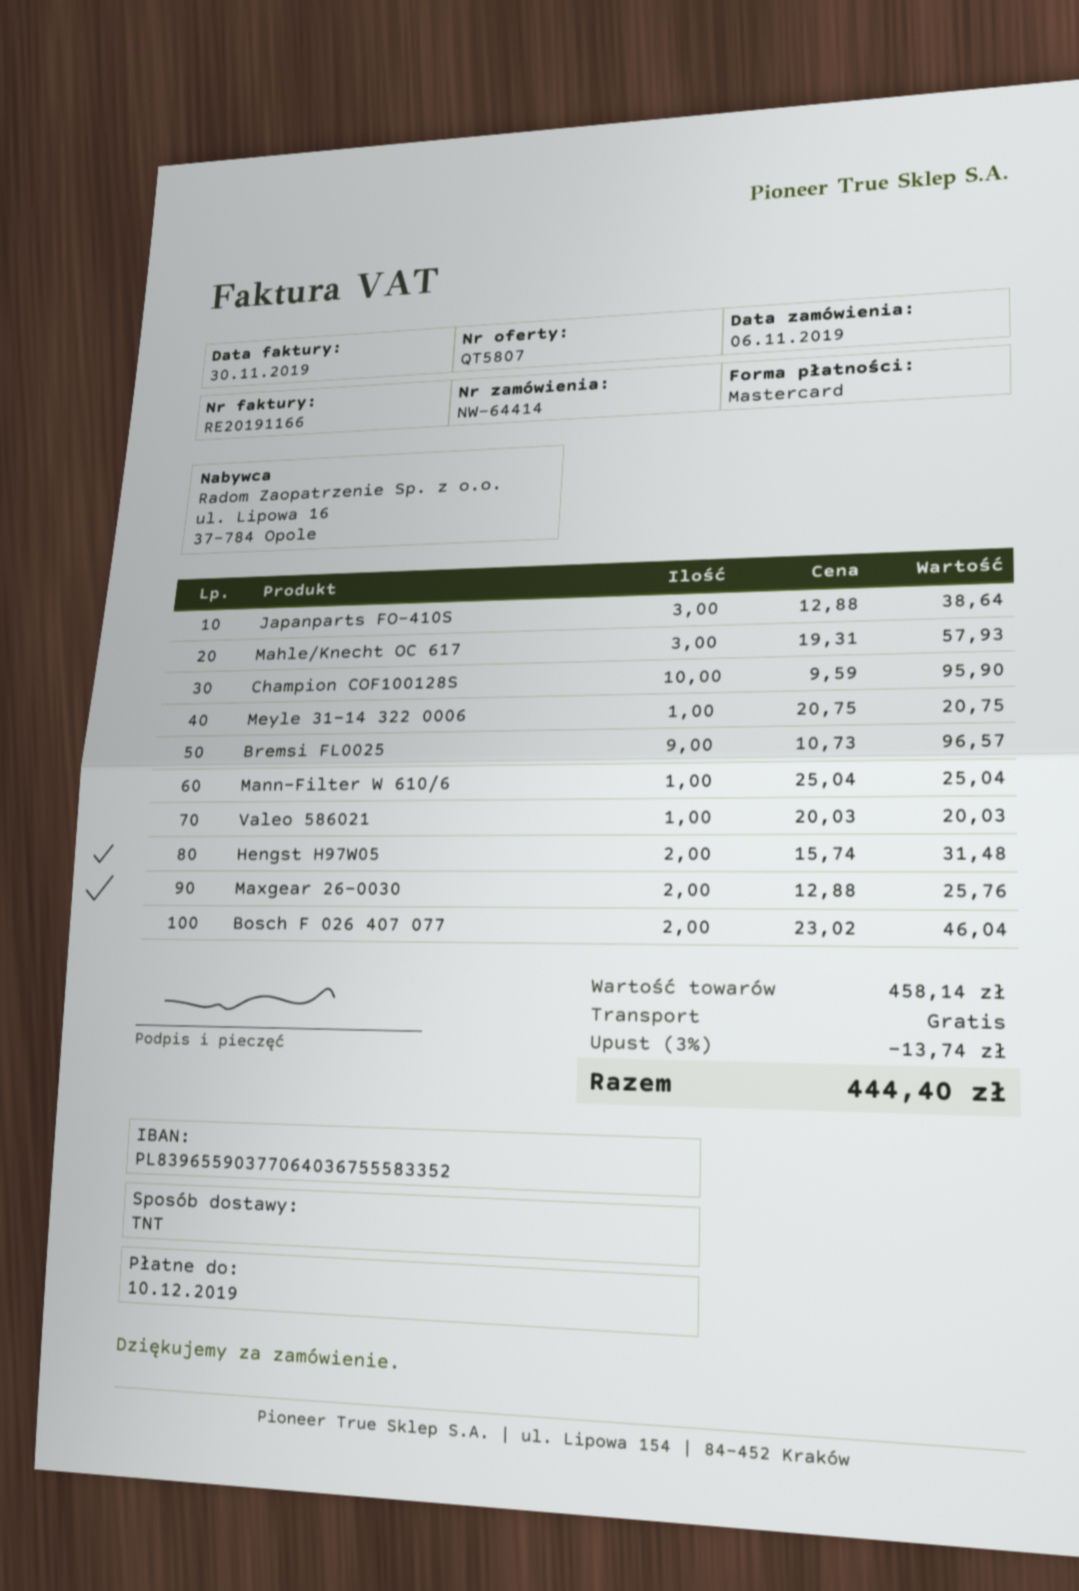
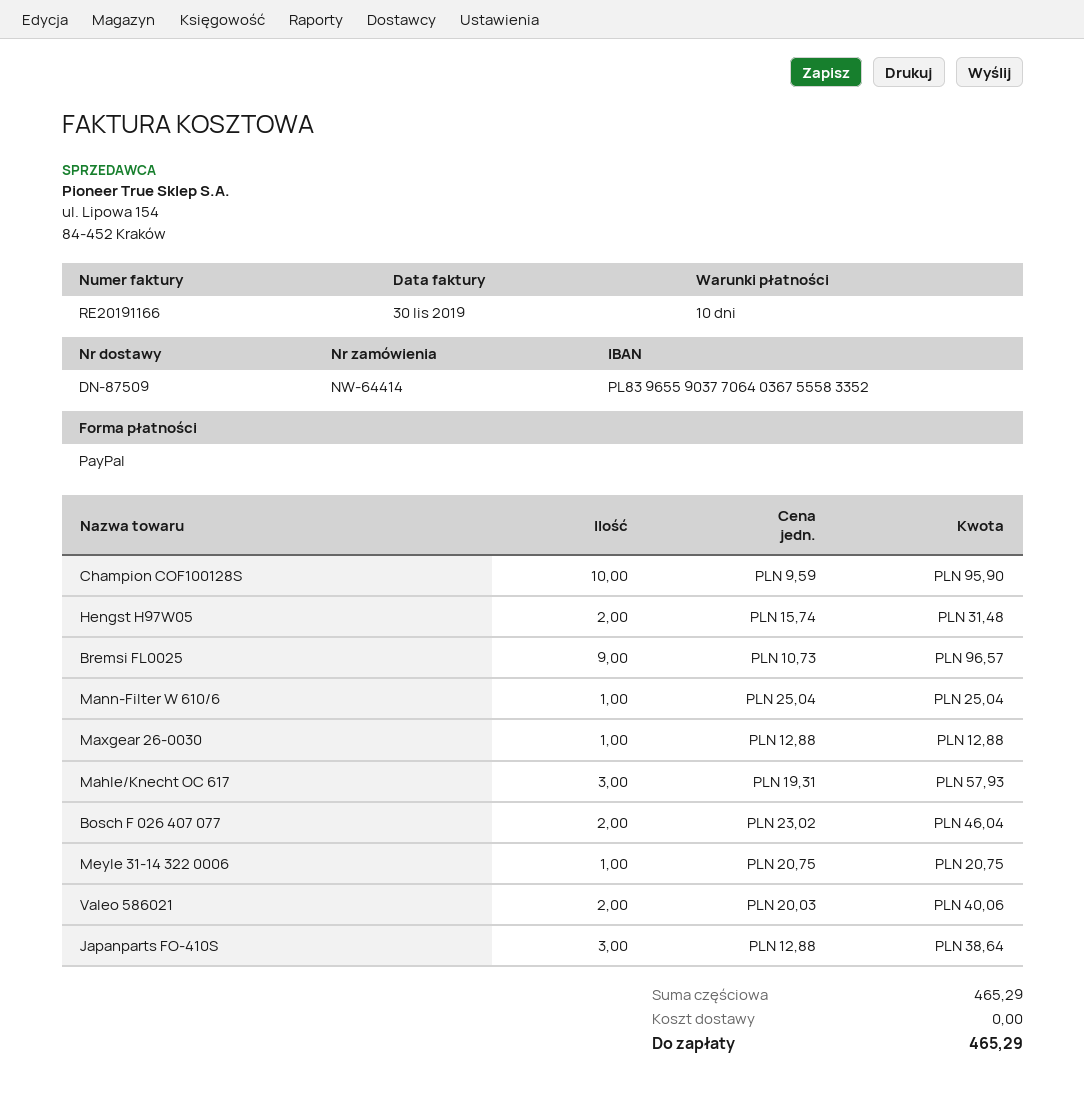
payment method: Mastercard -> PayPal
Valeo 586021: 1 x 20.03 = 20.03 -> 2 x 20.03 = 40.06
Maxgear 26-0030: 2 x 12.88 = 25.76 -> 1 x 12.88 = 12.88
subtotal: 458.14 -> 465.29
discount: 3% = 13.74 -> none
total: 444.40 -> 465.29

